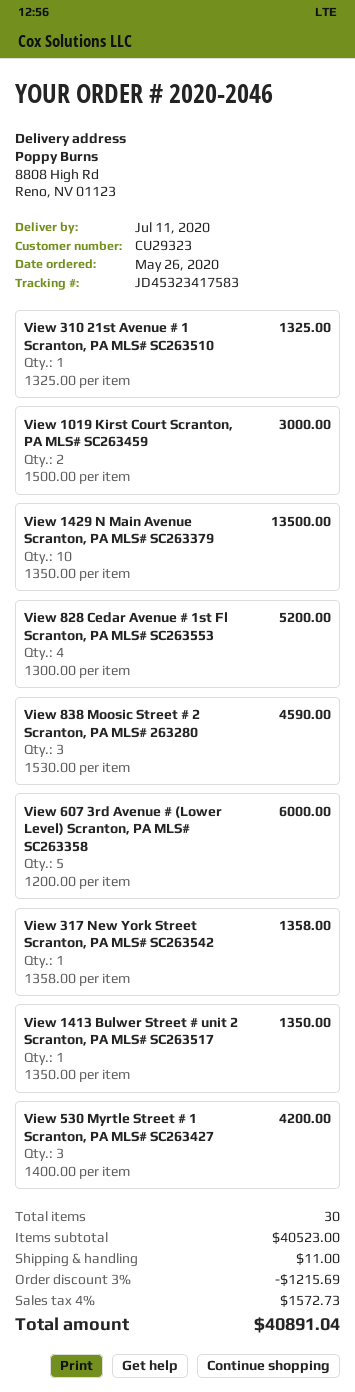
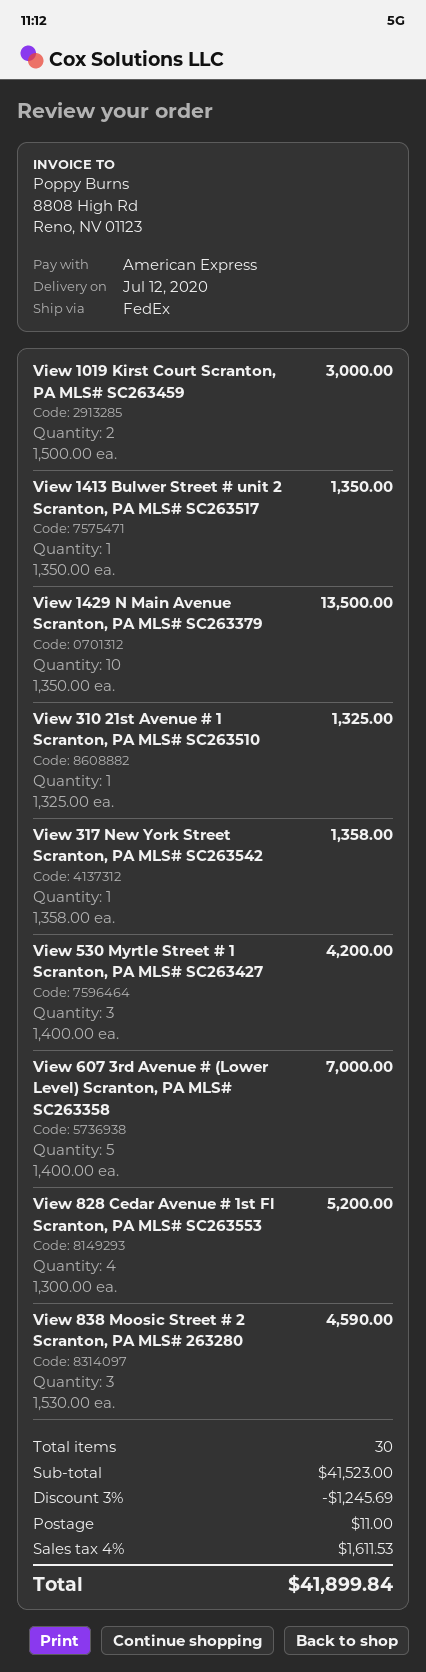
delivery date: 2020-07-11 -> 2020-07-12
View 607 3rd Avenue # (Lower Level) Scranton, PA MLS# SC263358: 5 x 1200.00 = 6000.00 -> 5 x 1400.00 = 7000.00
subtotal: 40523.00 -> 41523.00
discount: 3% = 1215.69 -> 3% = 1245.69
tax: 4% = 1572.73 -> 4% = 1611.53
total: 40891.04 -> 41899.84

